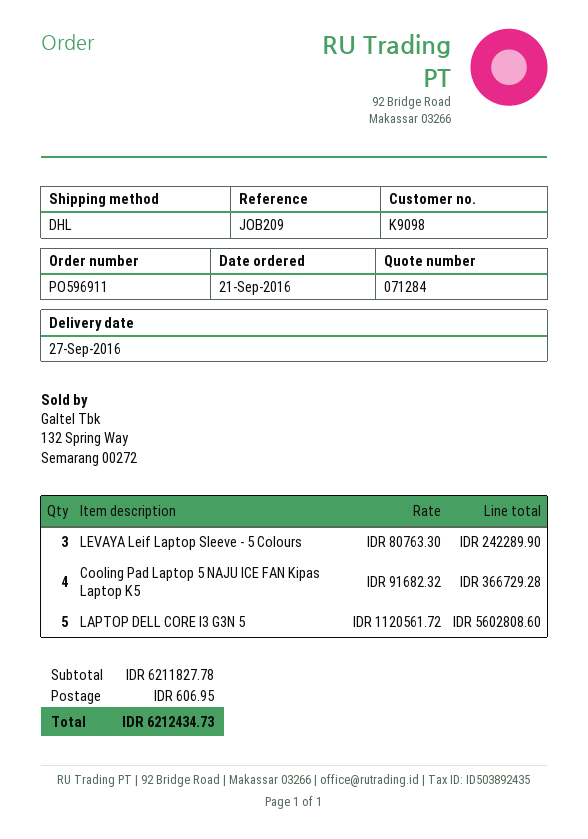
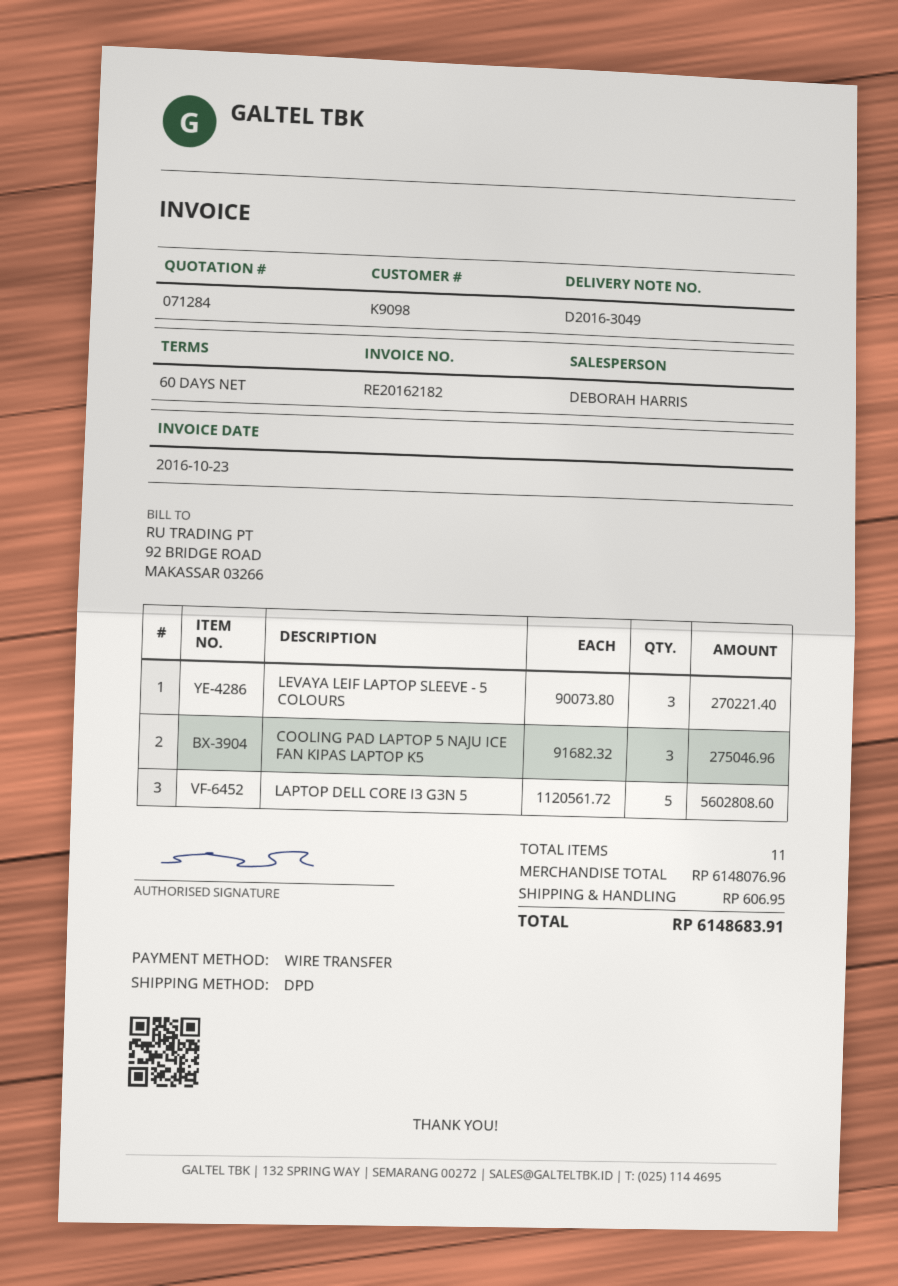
shipping method: DHL -> DPD
LEVAYA Leif Laptop Sleeve - 5 Colours: 3 x 80763.30 = 242289.90 -> 3 x 90073.80 = 270221.40
Cooling Pad Laptop 5 NAJU ICE FAN Kipas Laptop K5: 4 x 91682.32 = 366729.28 -> 3 x 91682.32 = 275046.96
subtotal: 6211827.78 -> 6148076.96
total: 6212434.73 -> 6148683.91

